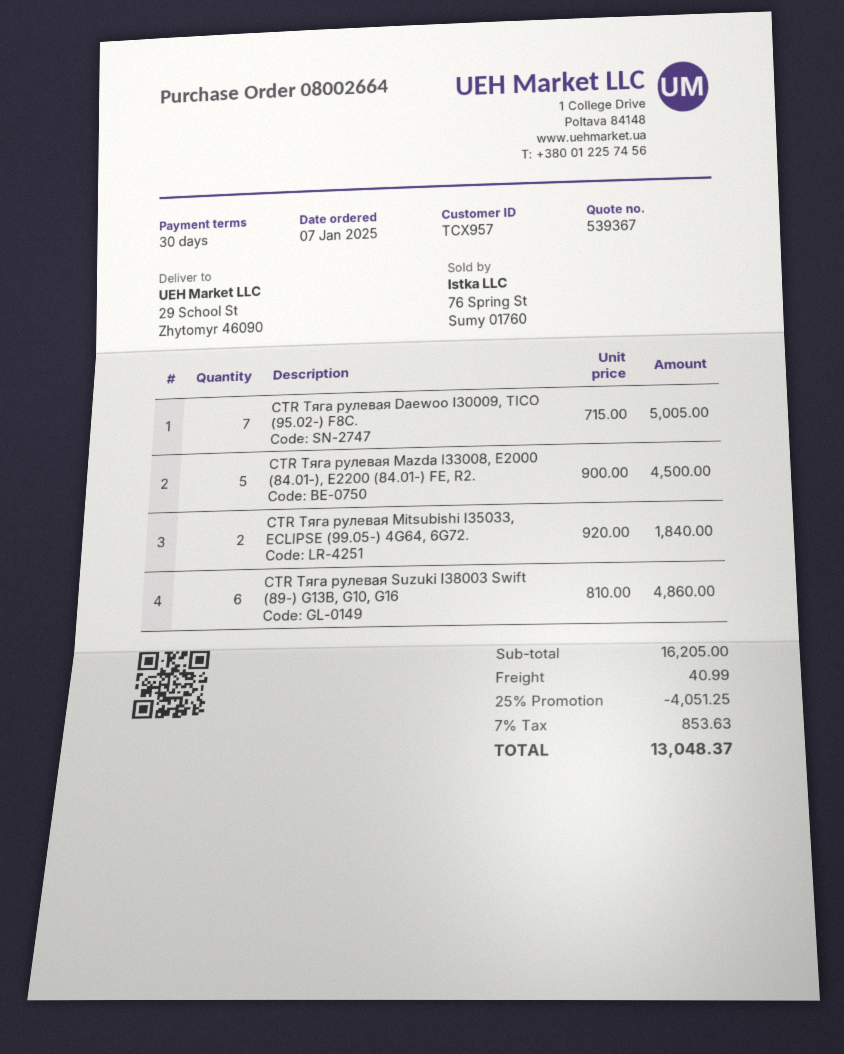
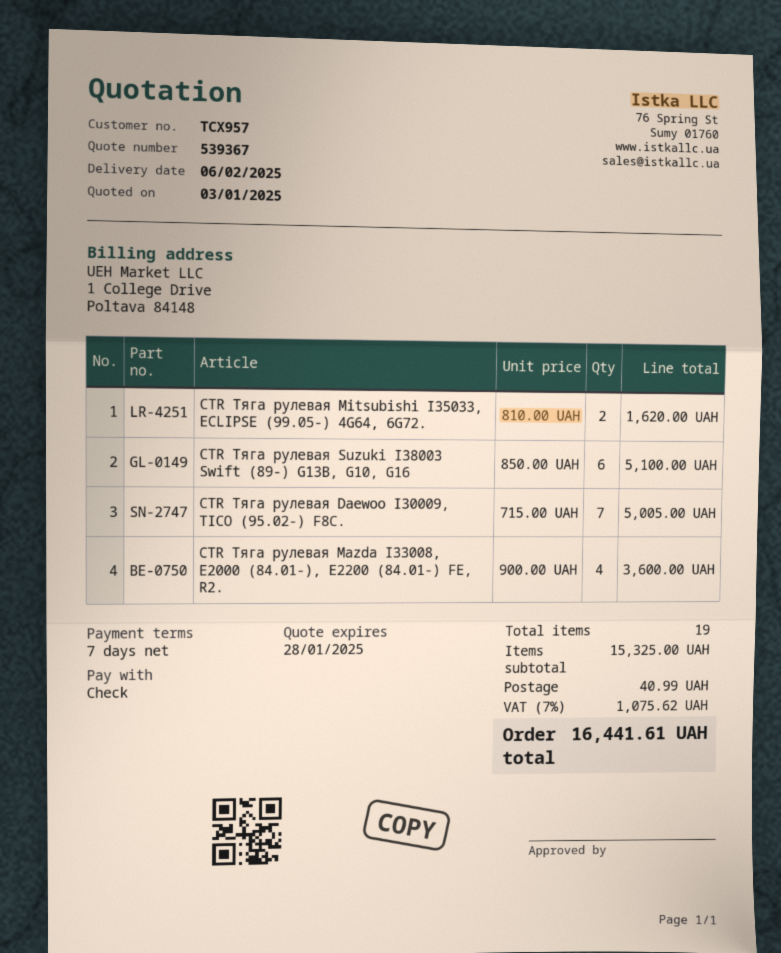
payment terms: 30 days -> 7 days
CTR Тяга рулевая Mazda I33008, E2000 (84.01-), E2200 (84.01-) FE, R2.: 5 x 900.00 = 4500.00 -> 4 x 900.00 = 3600.00
CTR Тяга рулевая Mitsubishi I35033, ECLIPSE (99.05-) 4G64, 6G72.: 2 x 920.00 = 1840.00 -> 2 x 810.00 = 1620.00
CTR Тяга рулевая Suzuki I38003 Swift (89-) G13B, G10, G16: 6 x 810.00 = 4860.00 -> 6 x 850.00 = 5100.00
subtotal: 16205.00 -> 15325.00
discount: 25% = 4051.25 -> none
tax: 7% = 853.63 -> 7% = 1075.62
total: 13048.37 -> 16441.61

